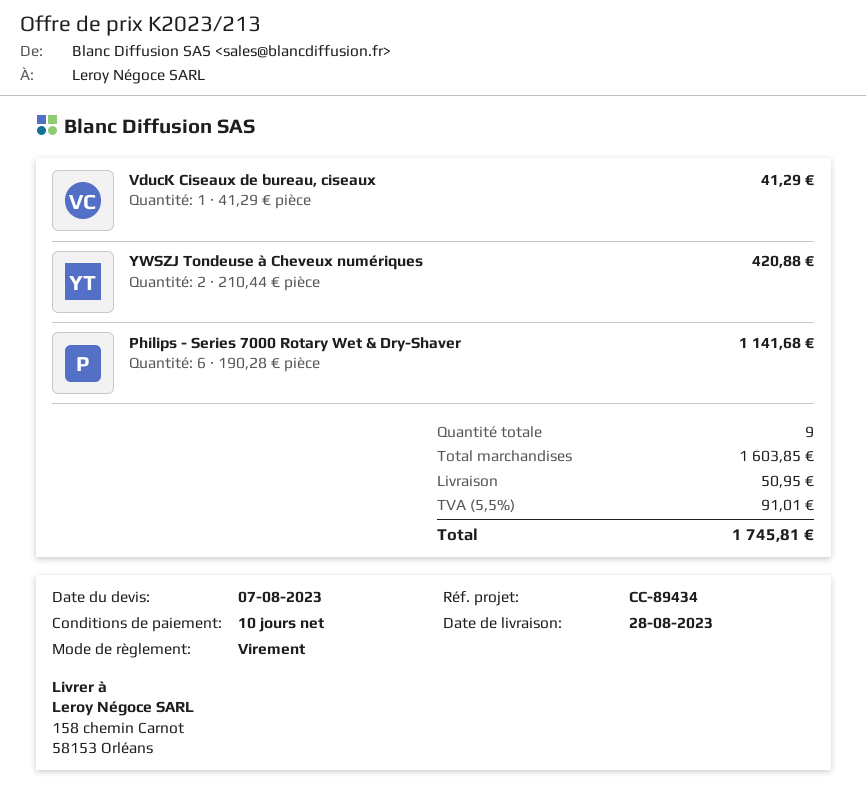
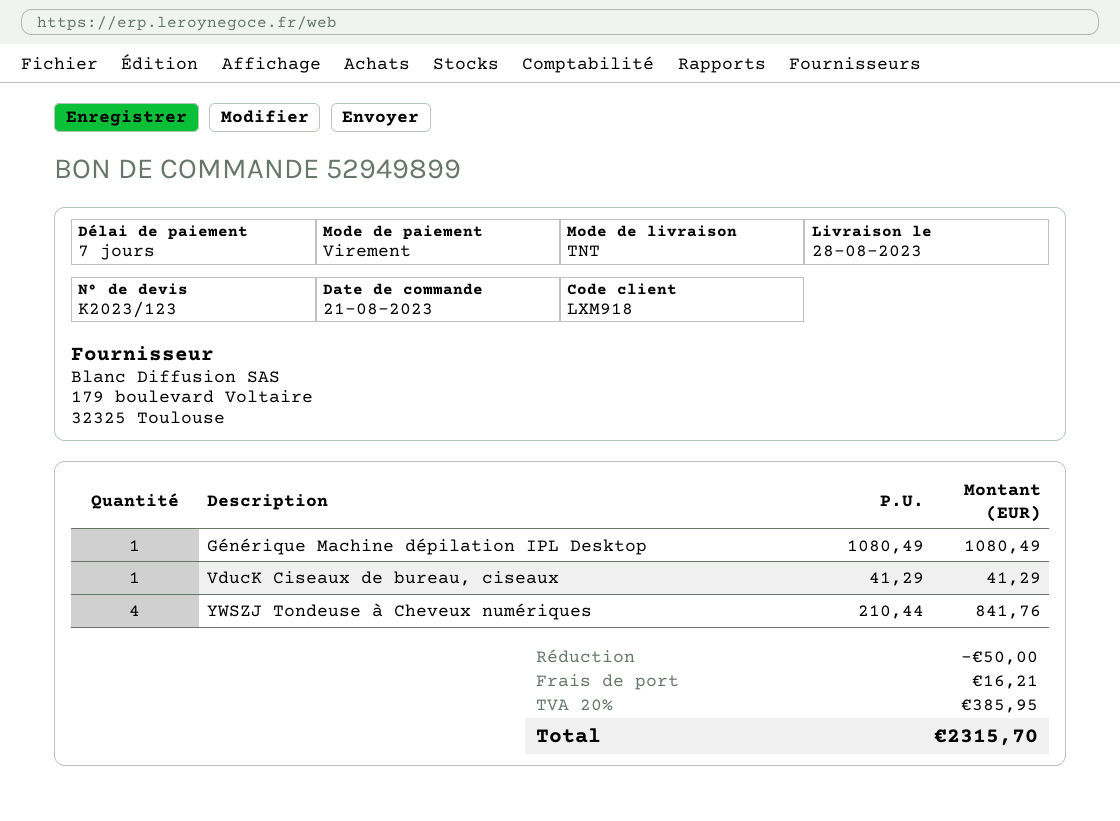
quote number: K2023/213 -> K2023/123
payment terms: 10 days -> 7 days
YWSZJ Tondeuse à Cheveux numériques: 2 x 210.44 = 420.88 -> 4 x 210.44 = 841.76
Philips - Series 7000 Rotary Wet & Dry-Shaver: 6 x 190.28 = 1141.68 -> none
Générique Machine dépilation IPL Desktop: none -> 1 x 1080.49 = 1080.49
discount: none -> 50.00
shipping: 50.95 -> 16.21
tax: 5.5% = 91.01 -> 20% = 385.95
total: 1745.81 -> 2315.70

